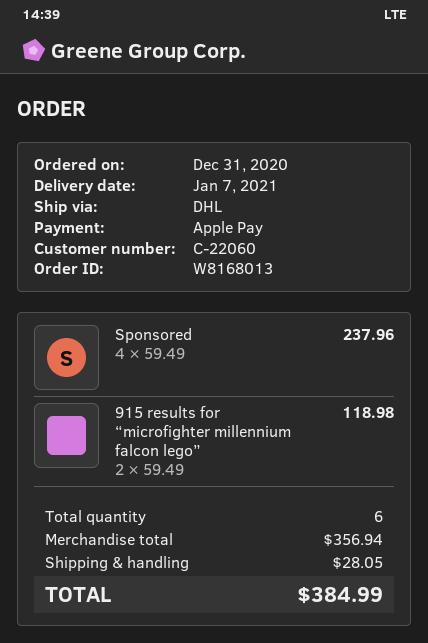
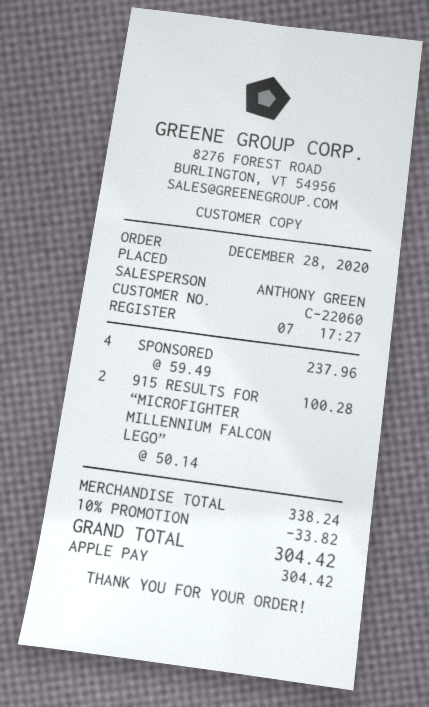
order date: 2020-12-31 -> 2020-12-28
915 results for “microfighter millennium falcon lego”: 2 x 59.49 = 118.98 -> 2 x 50.14 = 100.28
subtotal: 356.94 -> 338.24
discount: none -> 10% = 33.82
shipping: 28.05 -> none
total: 384.99 -> 304.42

